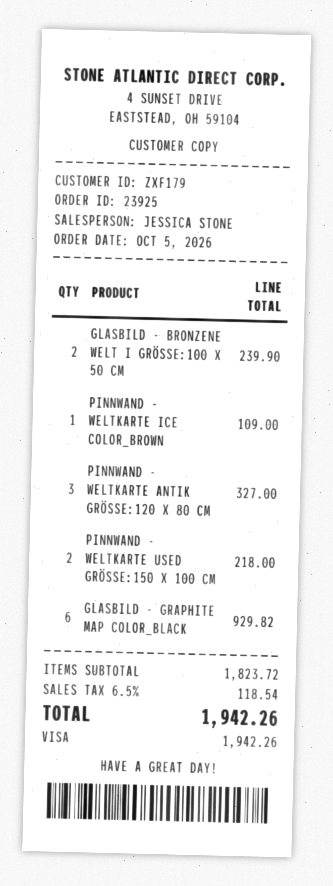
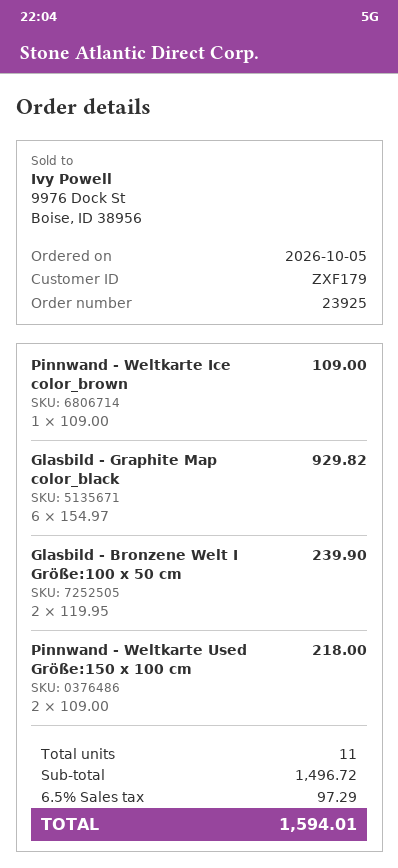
PINNWAND - WELTKARTE ANTIK GRÖSSE:120 X 80 CM: 3 for 327.00 -> none
subtotal: 1823.72 -> 1496.72
tax: 6.5% = 118.54 -> 6.5% = 97.29
total: 1942.26 -> 1594.01

